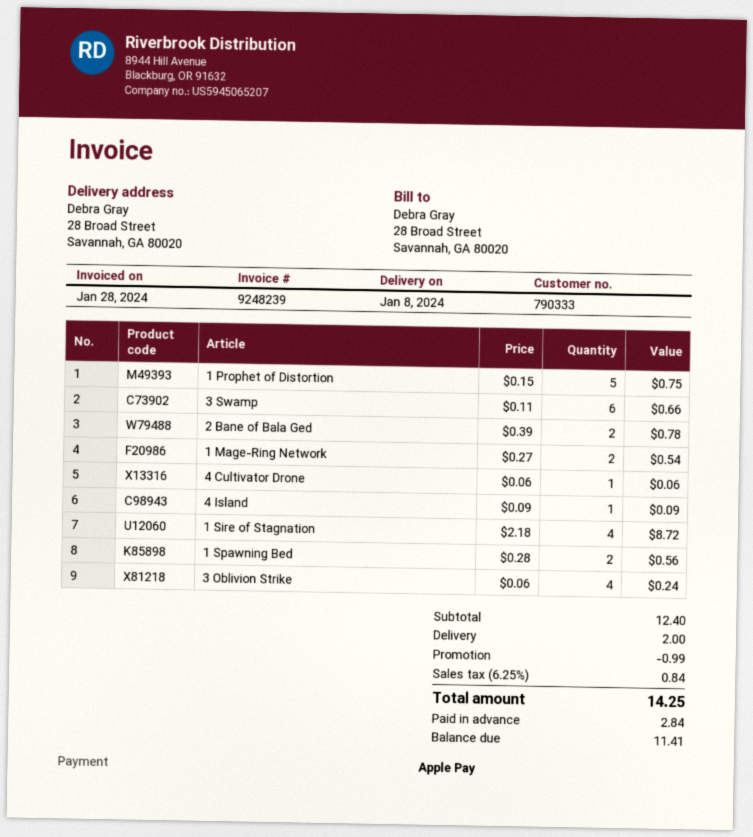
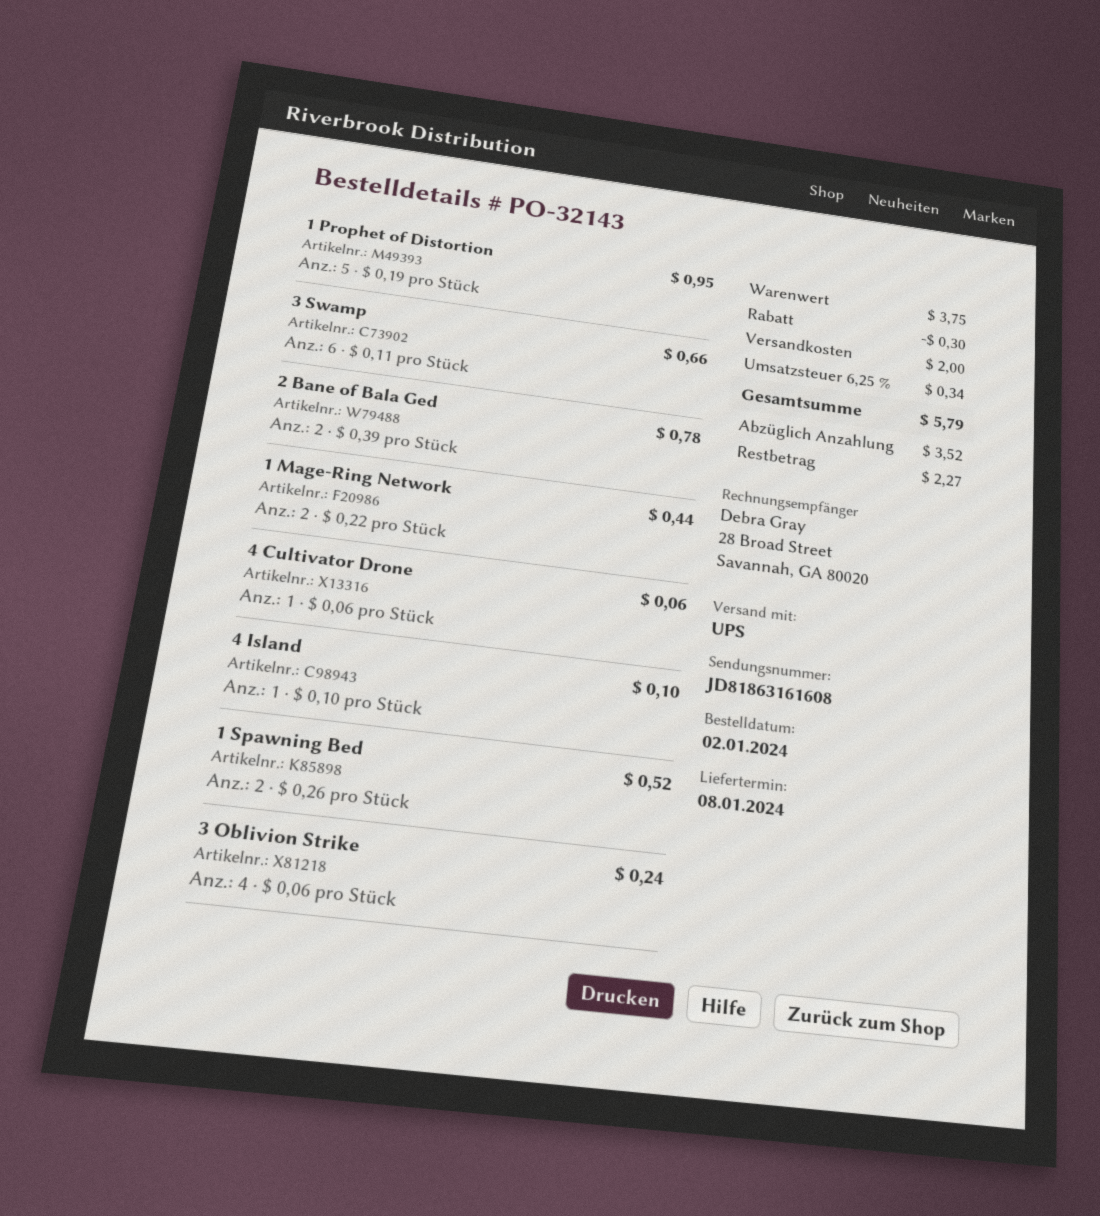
1 Prophet of Distortion: 5 x 0.15 = 0.75 -> 5 x 0.19 = 0.95
1 Mage-Ring Network: 2 x 0.27 = 0.54 -> 2 x 0.22 = 0.44
4 Island: 1 x 0.09 = 0.09 -> 1 x 0.10 = 0.10
1 Sire of Stagnation: 4 x 2.18 = 8.72 -> none
1 Spawning Bed: 2 x 0.28 = 0.56 -> 2 x 0.26 = 0.52
subtotal: 12.40 -> 3.75
discount: 0.99 -> 0.30
tax: 6.25% = 0.84 -> 6.25% = 0.34
total: 14.25 -> 5.79
deposit: 2.84 -> 3.52
balance: 11.41 -> 2.27

